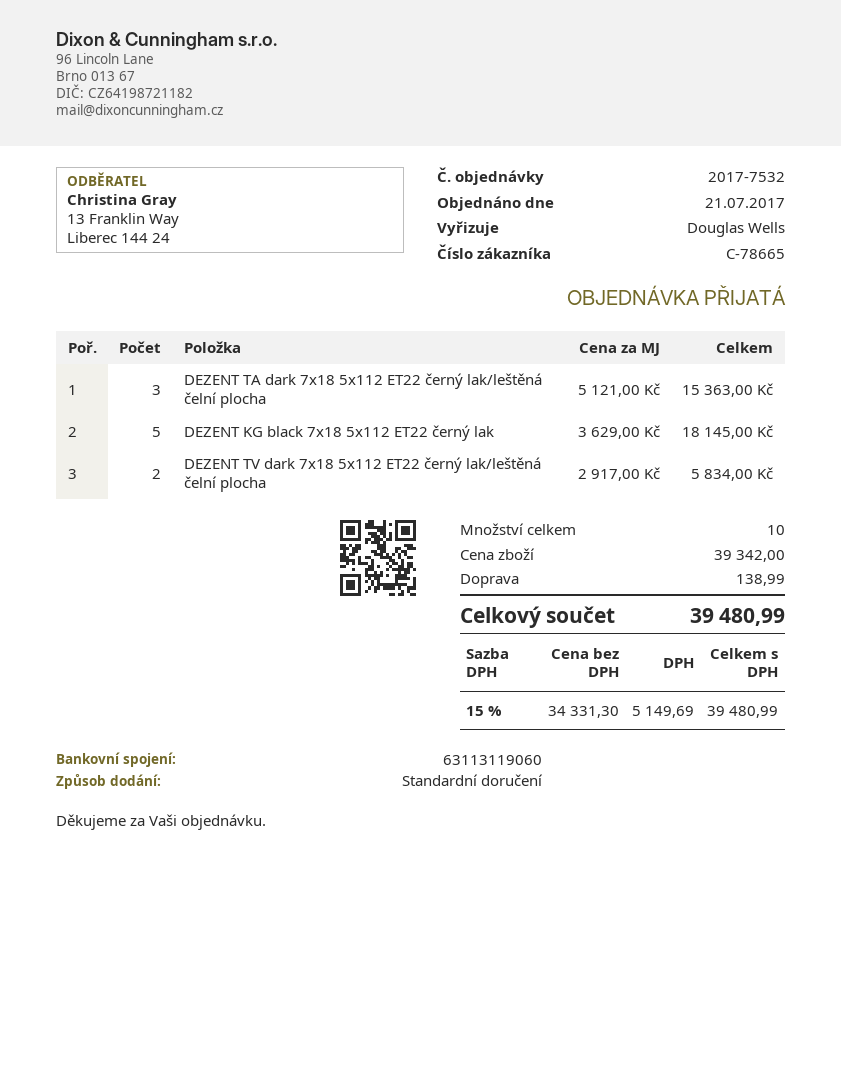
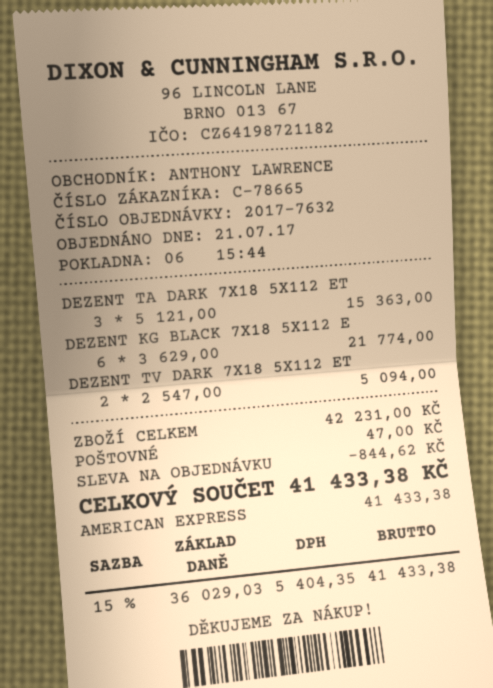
order number: 2017-7532 -> 2017-7632
sales rep: Douglas Wells -> ANTHONY LAWRENCE
DEZENT KG black 7x18 5x112 ET22 černý lak: 5 x 3629.00 = 18145.00 -> 6 x 3629.00 = 21774.00
DEZENT TV dark 7x18 5x112 ET22 černý lak/leštěná čelní plocha: 2 x 2917.00 = 5834.00 -> 2 x 2547.00 = 5094.00
subtotal: 39342.00 -> 42231.00
discount: none -> 844.62
shipping: 138.99 -> 47.00
net: 34331.30 -> 36029.03
tax: 15% = 5149.69 -> 15% = 5404.35
total: 39480.99 -> 41433.38

